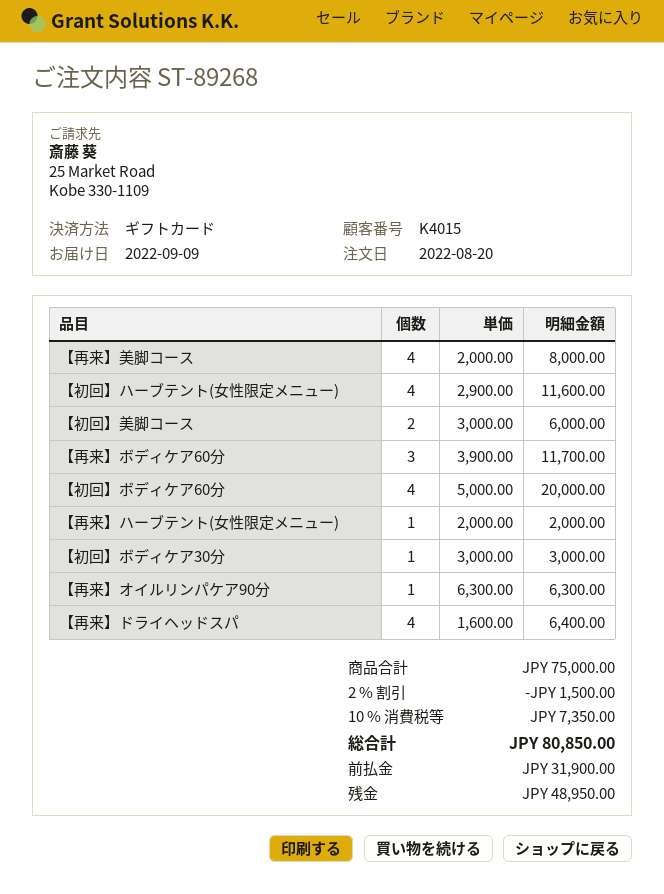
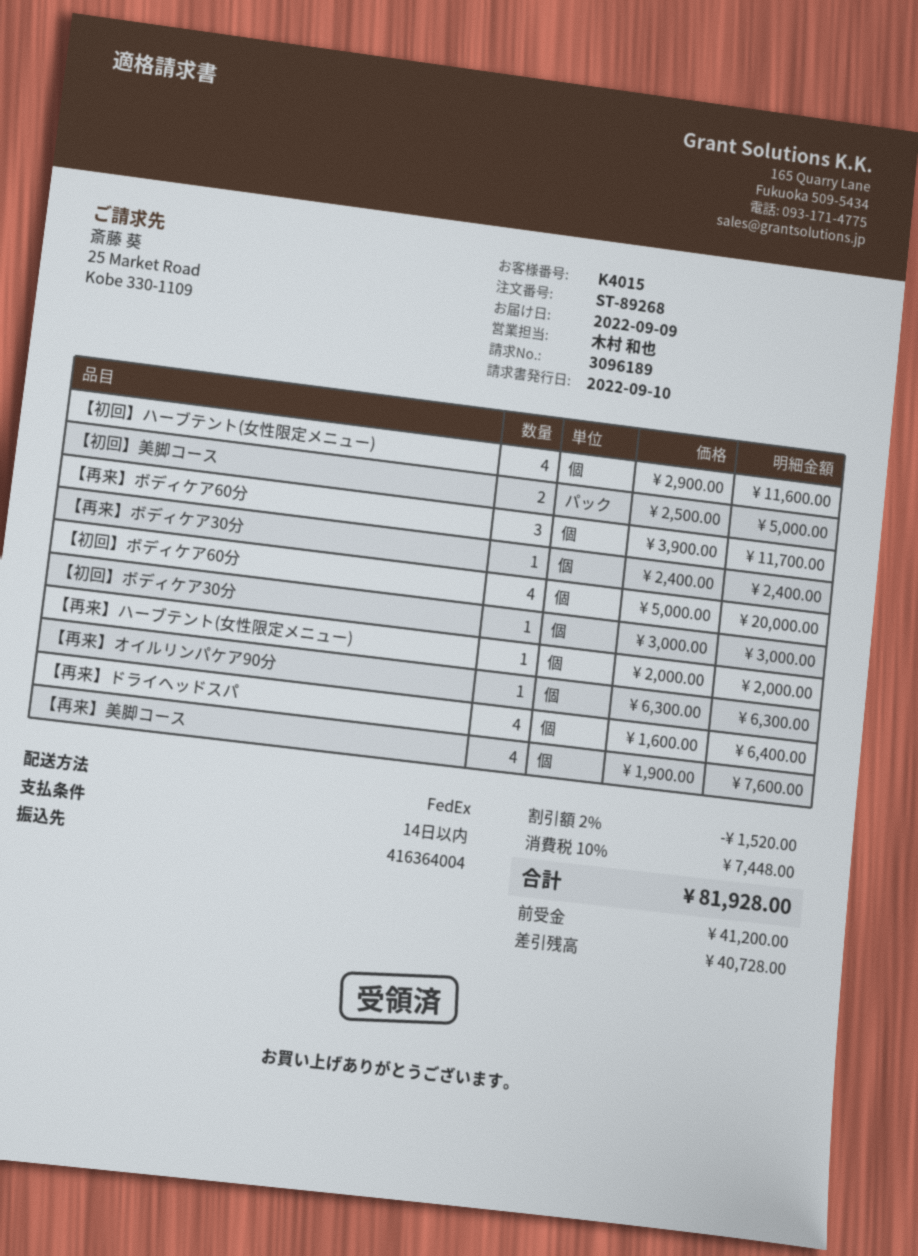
【再来】美脚コース: 4 x 2000.00 = 8000.00 -> 4 x 1900.00 = 7600.00
【初回】美脚コース: 2 x 3000.00 = 6000.00 -> 2 x 2500.00 = 5000.00
【再来】ボディケア30分: none -> 1 x 2400.00 = 2400.00
discount: 2% = 1500.00 -> 2% = 1520.00
tax: 10% = 7350.00 -> 10% = 7448.00
total: 80850.00 -> 81928.00
deposit: 31900.00 -> 41200.00
balance: 48950.00 -> 40728.00

